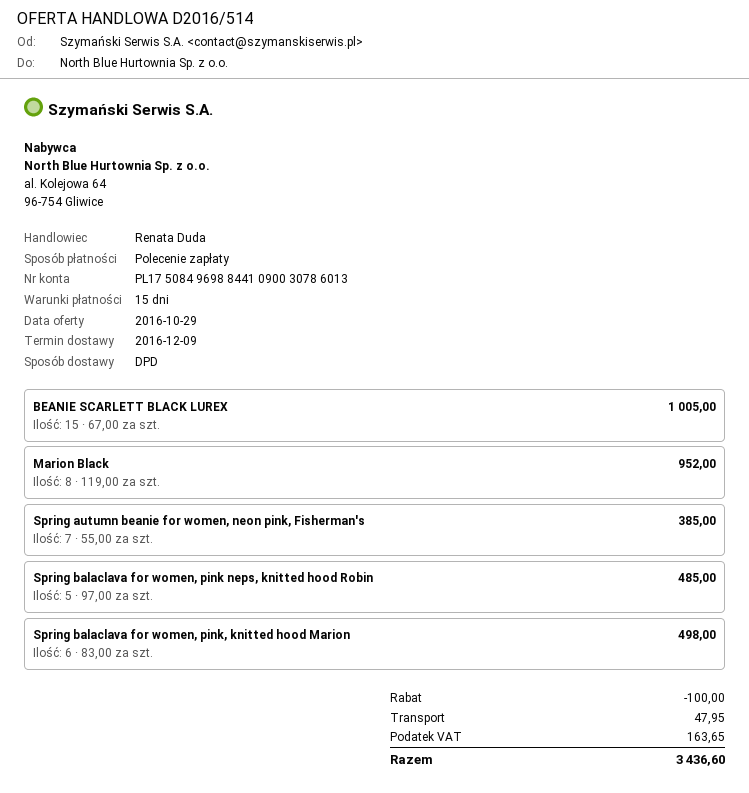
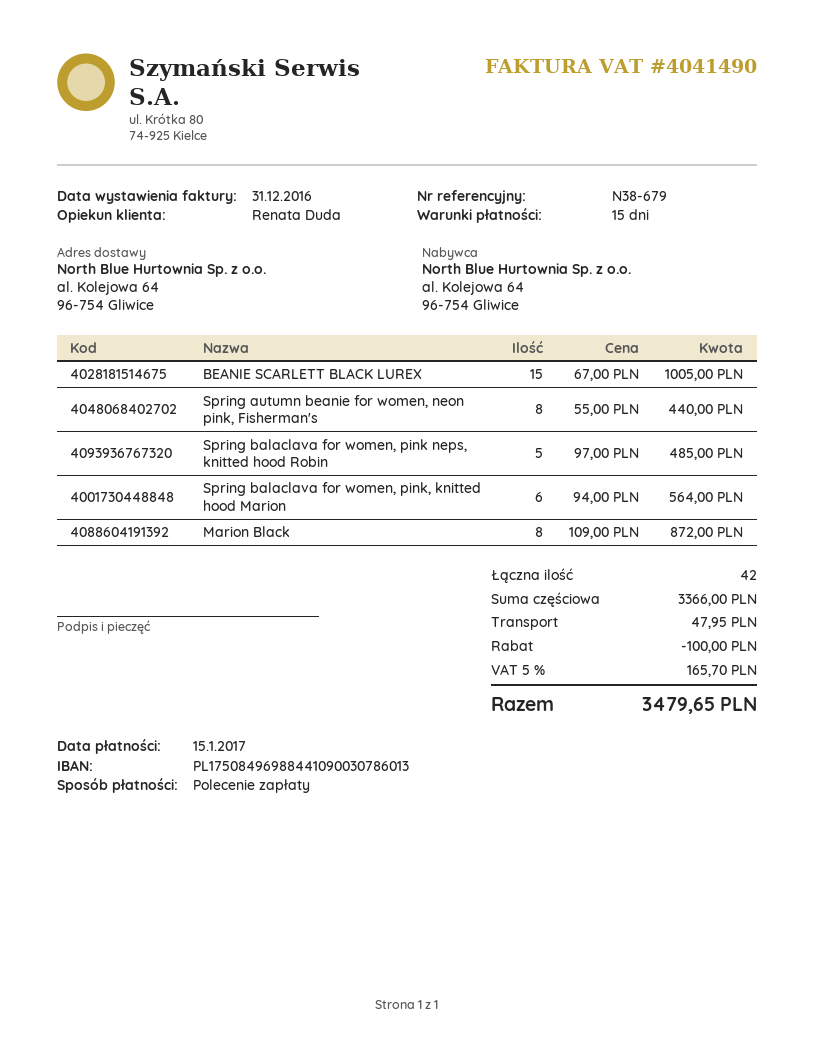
Marion Black: 8 x 119.00 = 952.00 -> 8 x 109.00 = 872.00
Spring autumn beanie for women, neon pink, Fisherman's: 7 x 55.00 = 385.00 -> 8 x 55.00 = 440.00
Spring balaclava for women, pink, knitted hood Marion: 6 x 83.00 = 498.00 -> 6 x 94.00 = 564.00
tax: 163.65 -> 165.70
total: 3436.60 -> 3479.65

